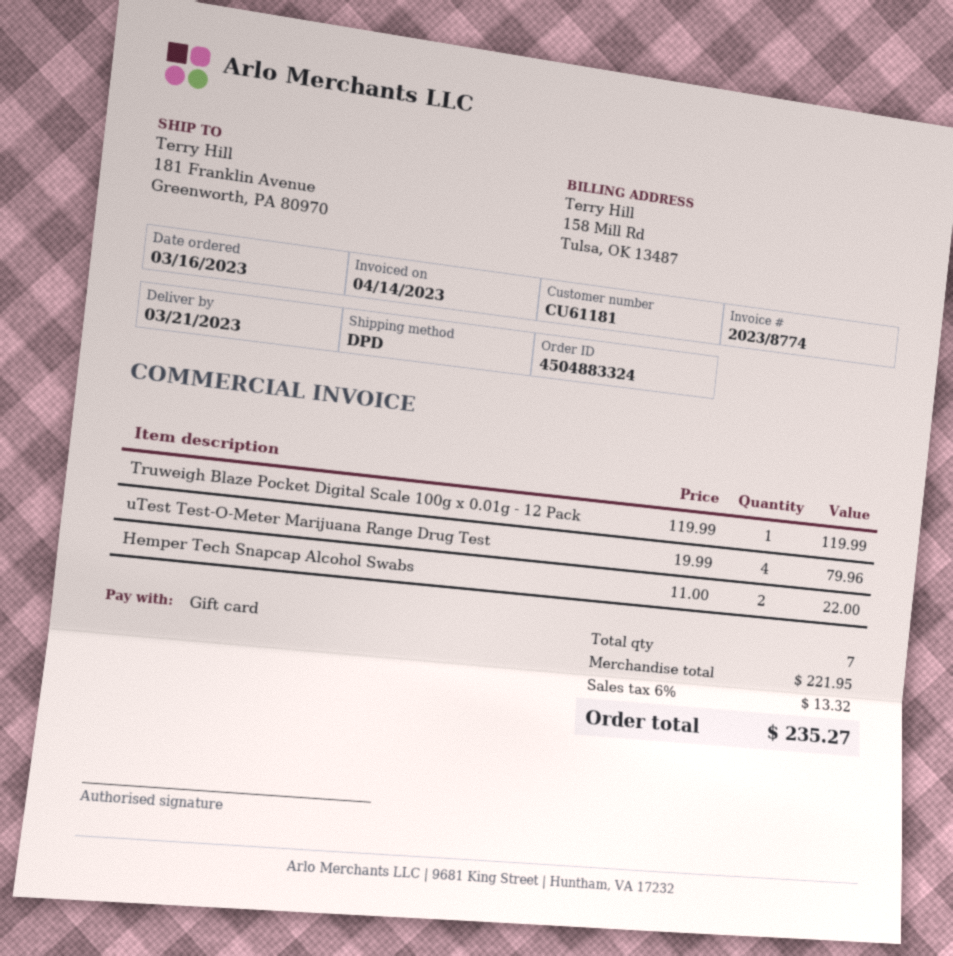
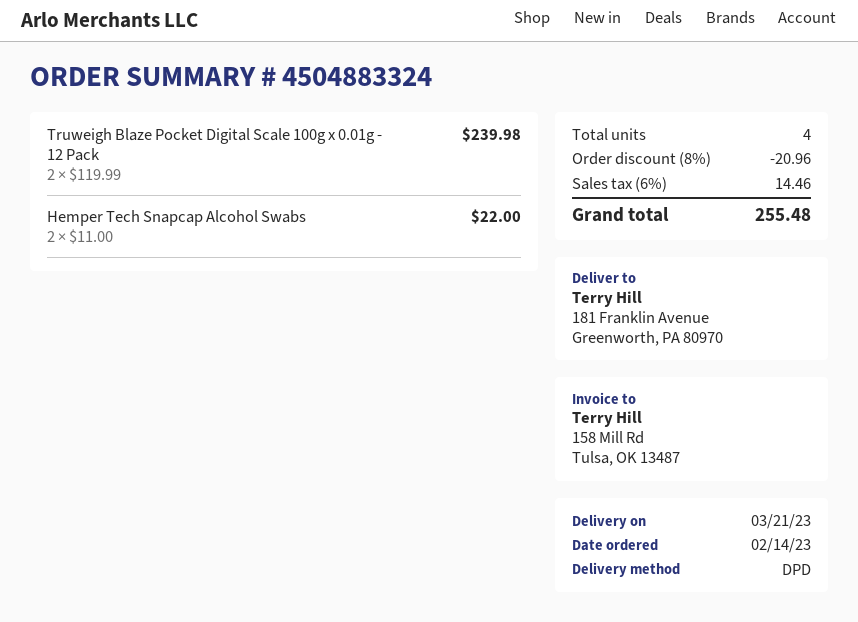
order date: 2023-03-16 -> 2023-02-14
Truweigh Blaze Pocket Digital Scale 100g x 0.01g - 12 Pack: 1 x 119.99 = 119.99 -> 2 x 119.99 = 239.98
uTest Test-O-Meter Marijuana Range Drug Test: 4 x 19.99 = 79.96 -> none
total quantity: 7 -> 4
discount: none -> 8% = 20.96
tax: 6% = 13.32 -> 6% = 14.46
total: 235.27 -> 255.48

